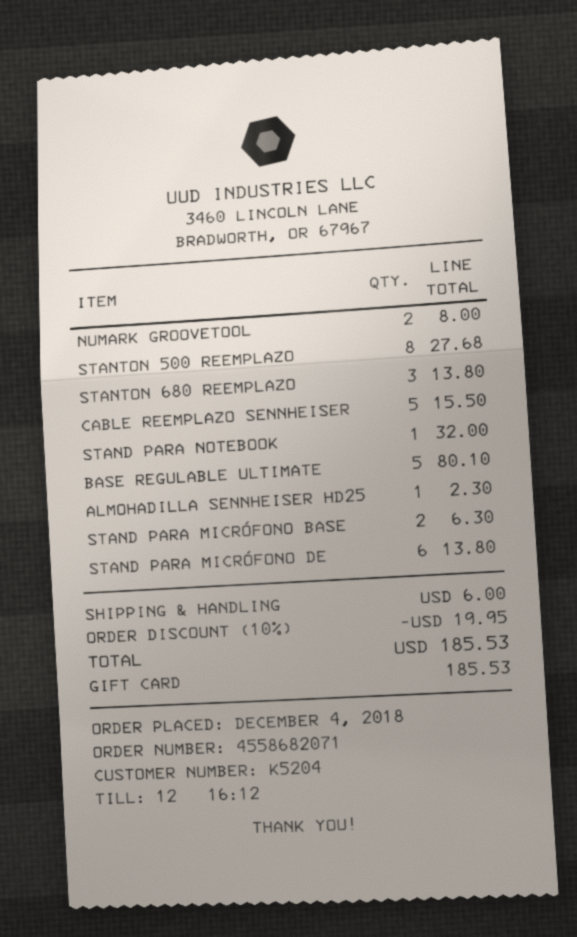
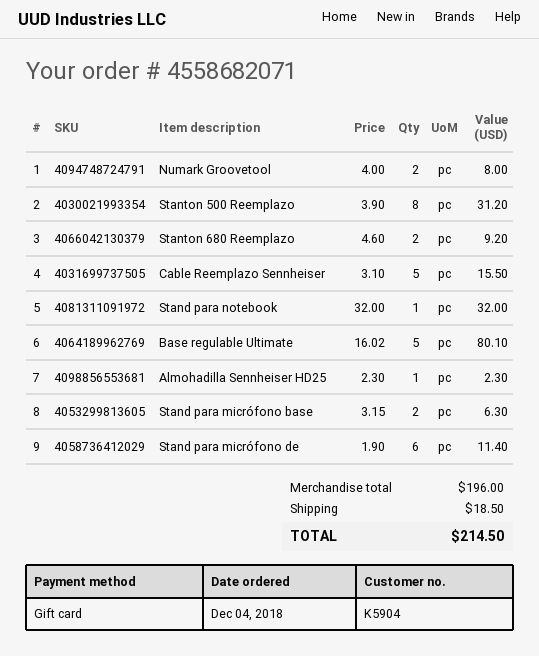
customer number: K5204 -> K5904
STANTON 500 REEMPLAZO: 8 for 27.68 -> 8 for 31.20
STANTON 680 REEMPLAZO: 3 for 13.80 -> 2 for 9.20
STAND PARA MICRÓFONO DE: 6 for 13.80 -> 6 for 11.40
discount: 10% = 19.95 -> none
shipping: 6.00 -> 18.50
total: 185.53 -> 214.50

